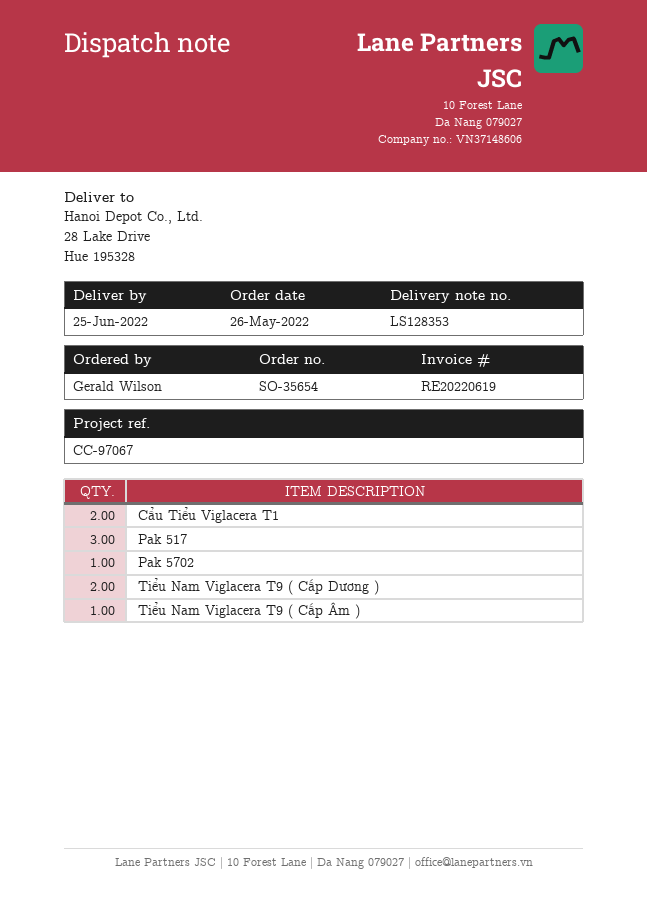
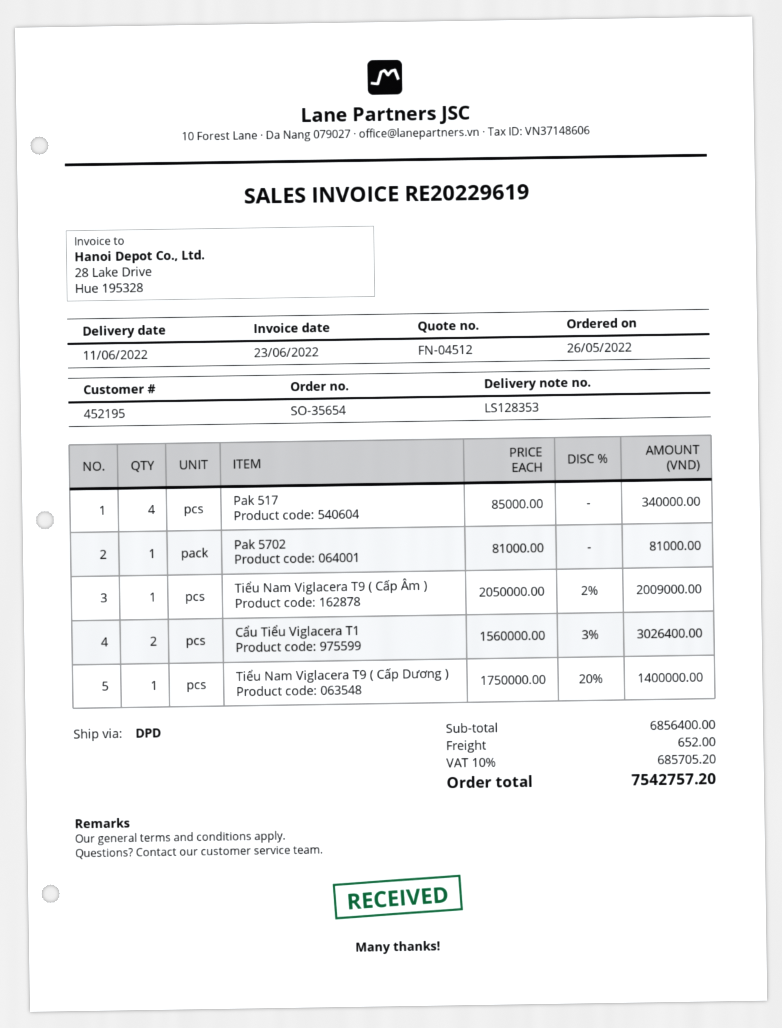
delivery date: 2022-06-25 -> 2022-06-11
invoice number: RE20220619 -> RE20229619
Pak 517: 3 -> 4
Tiểu Nam Viglacera T9 ( Cấp Dương ): 2 -> 1

